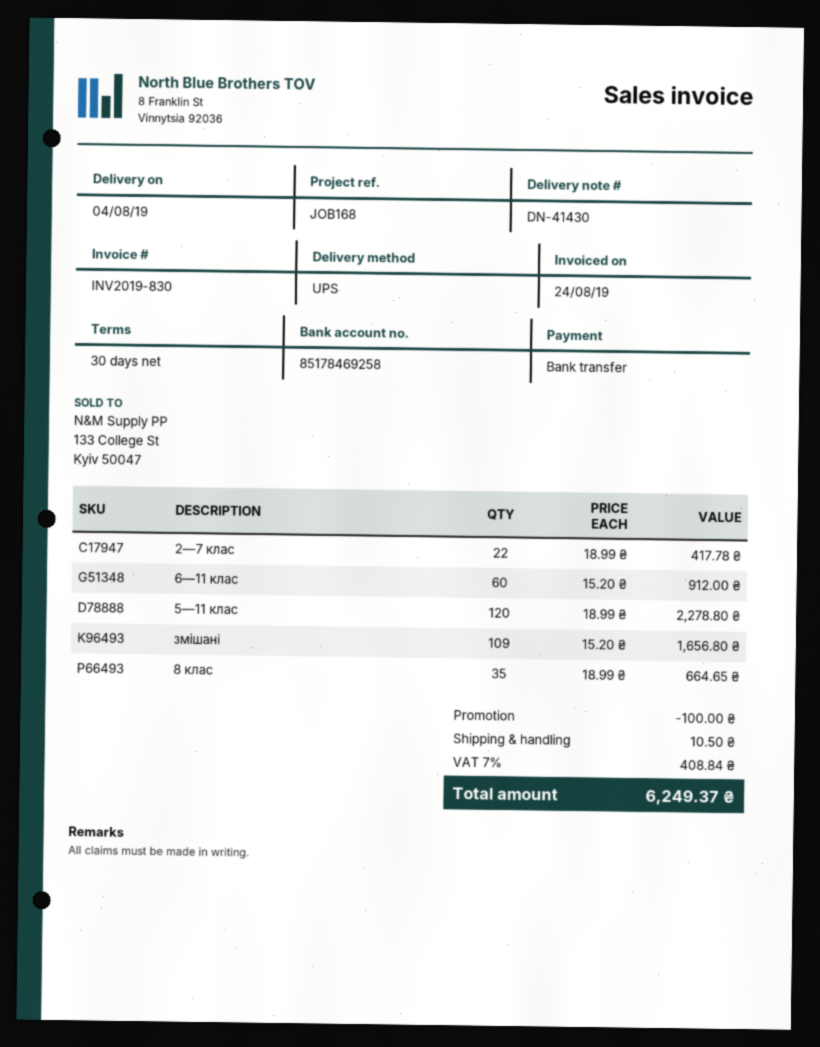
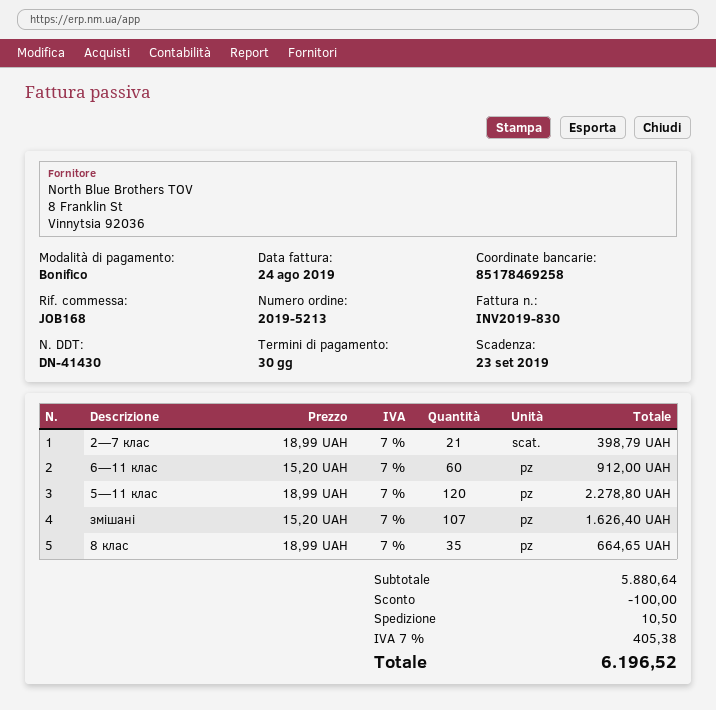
2—7 клас: 22 x 18.99 = 417.78 -> 21 x 18.99 = 398.79
змішані: 109 x 15.20 = 1656.80 -> 107 x 15.20 = 1626.40
tax: 7% = 408.84 -> 7% = 405.38
total: 6249.37 -> 6196.52

